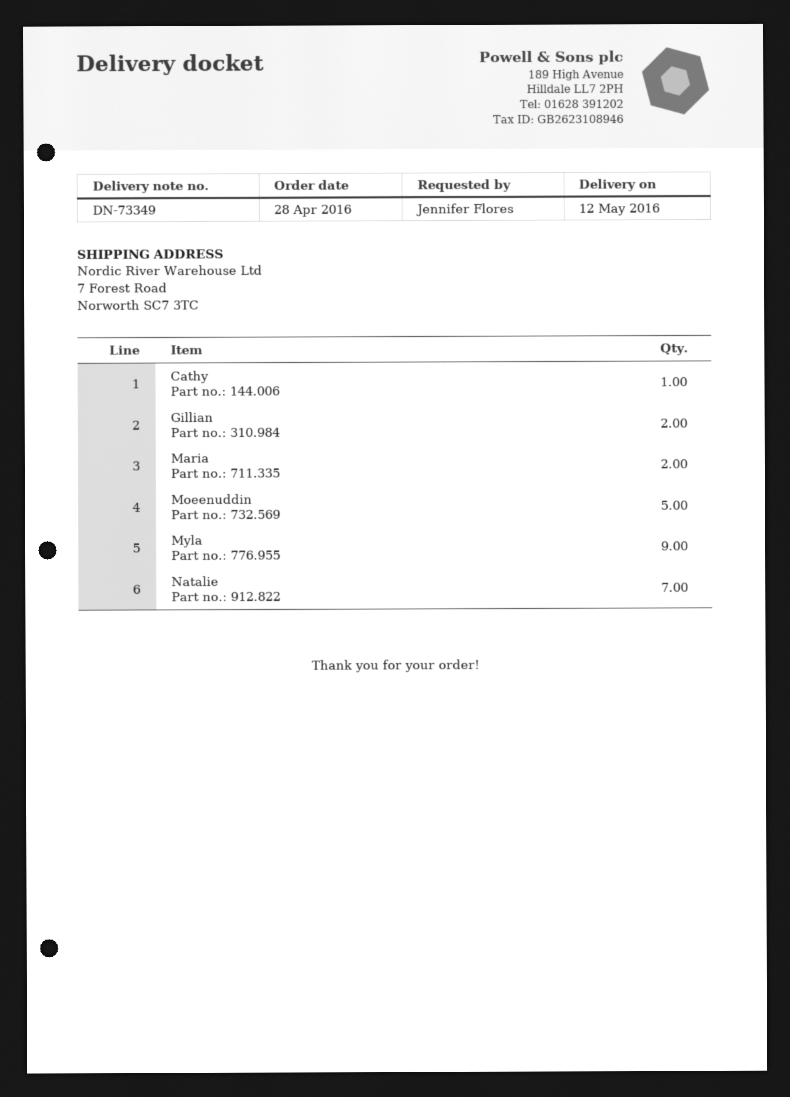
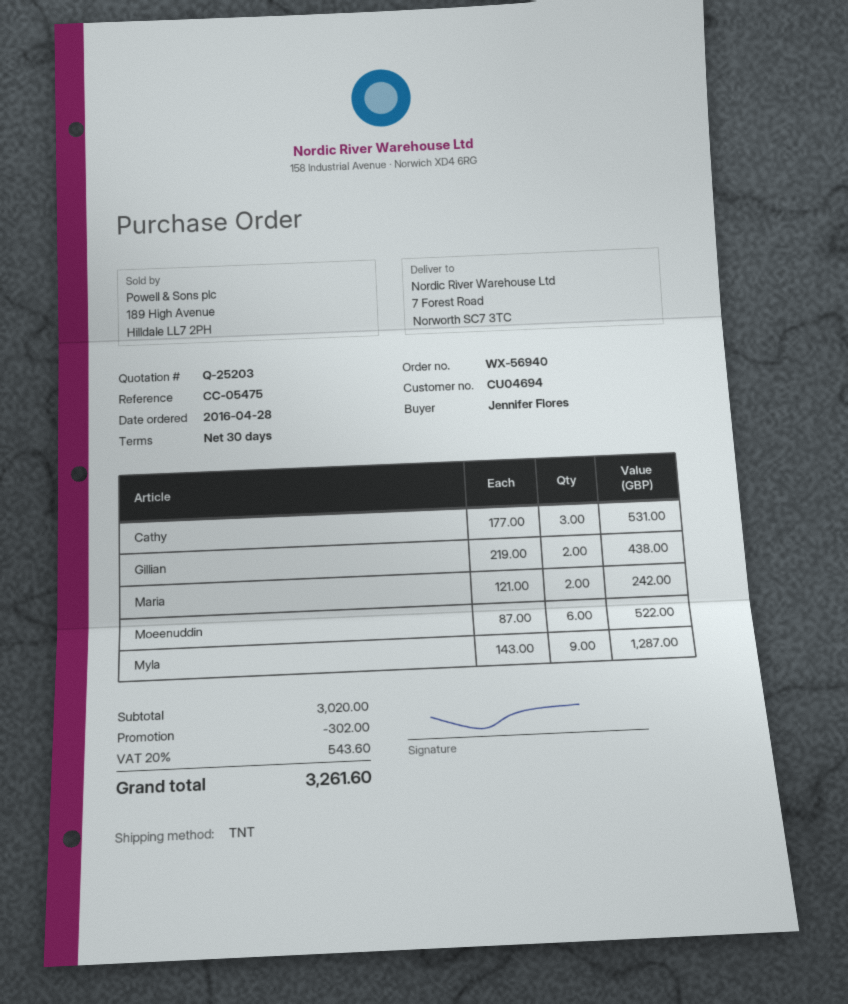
Cathy: 1 -> 3
Moeenuddin: 5 -> 6
Natalie: 7 -> none

